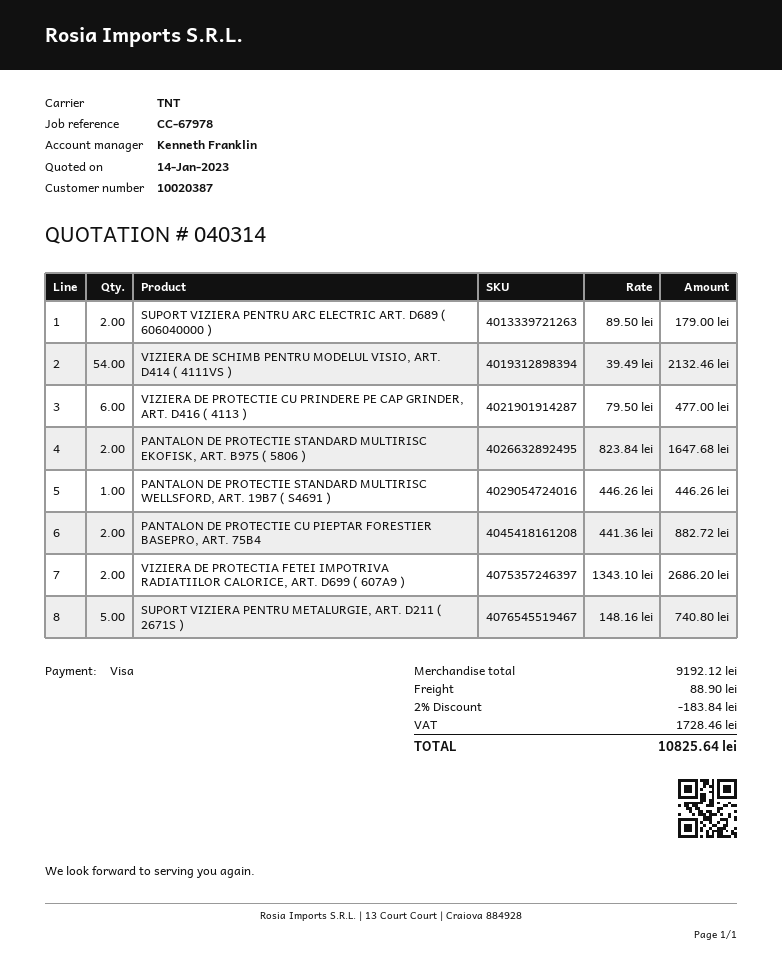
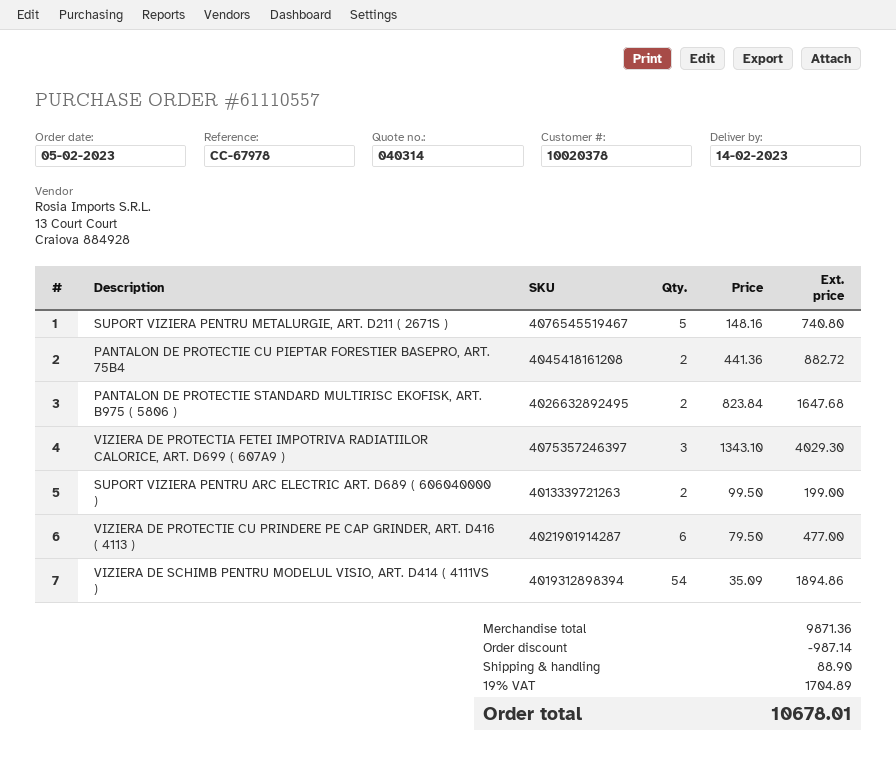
customer number: 10020387 -> 10020378
SUPORT VIZIERA PENTRU ARC ELECTRIC ART. D689 ( 606040000 ): 2 x 89.50 = 179.00 -> 2 x 99.50 = 199.00
VIZIERA DE SCHIMB PENTRU MODELUL VISIO, ART. D414 ( 4111VS ): 54 x 39.49 = 2132.46 -> 54 x 35.09 = 1894.86
PANTALON DE PROTECTIE STANDARD MULTIRISC WELLSFORD, ART. 19B7 ( S4691 ): 1 x 446.26 = 446.26 -> none
VIZIERA DE PROTECTIA FETEI IMPOTRIVA RADIATIILOR CALORICE, ART. D699 ( 607A9 ): 2 x 1343.10 = 2686.20 -> 3 x 1343.10 = 4029.30
subtotal: 9192.12 -> 9871.36
discount: 183.84 -> 987.14
tax: 1728.46 -> 1704.89
total: 10825.64 -> 10678.01

